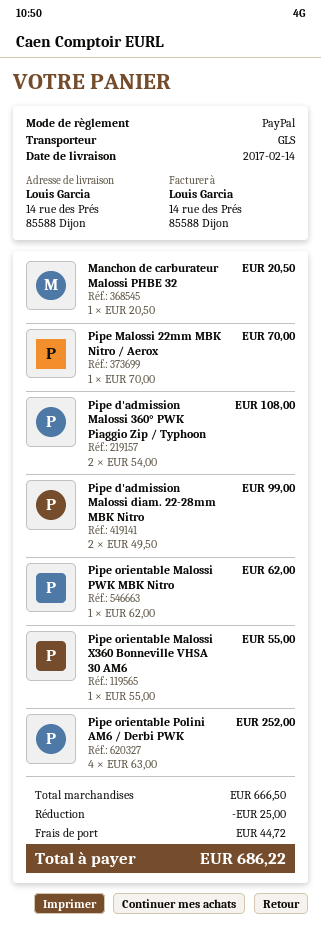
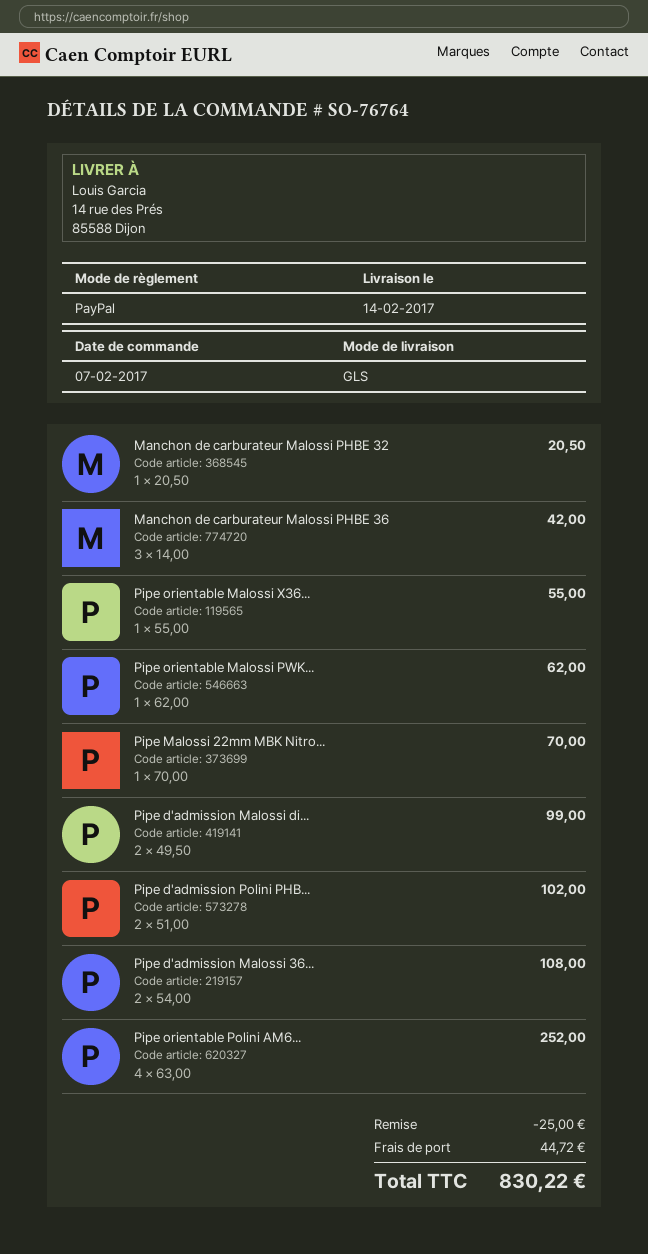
Manchon de carburateur Malossi PHBE 36: none -> 3 x 14.00 = 42.00
Pipe d'admission Polini PHB...: none -> 2 x 51.00 = 102.00
total: 686.22 -> 830.22

